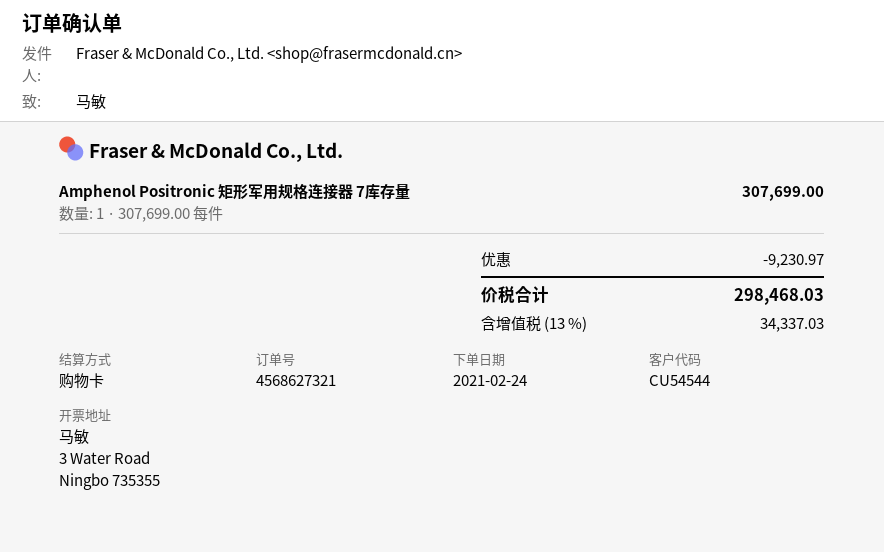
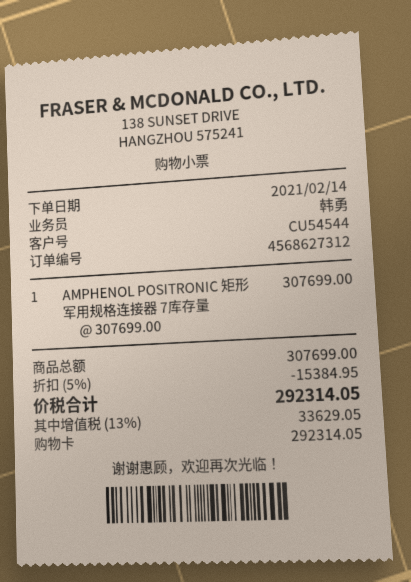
order number: 4568627321 -> 4568627312
order date: 2021-02-24 -> 2021-02-14
discount: 9230.97 -> 15384.95
tax: 13% = 34337.03 -> 13% = 33629.05
total: 298468.03 -> 292314.05

